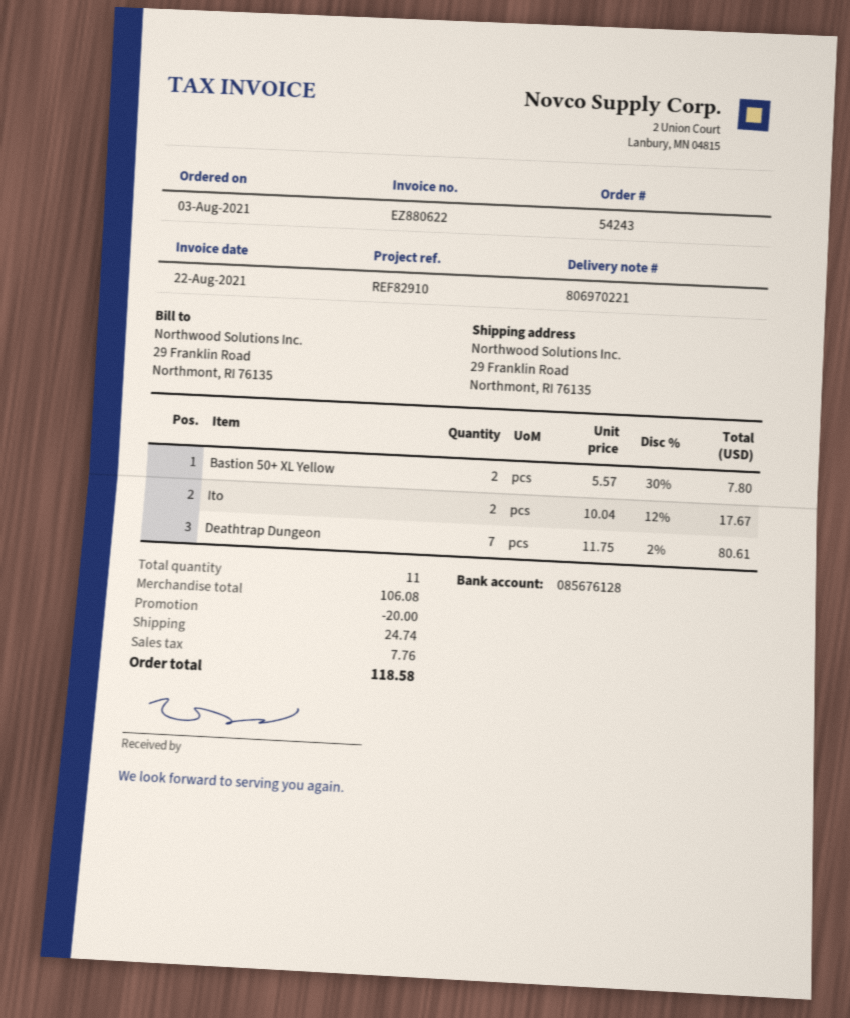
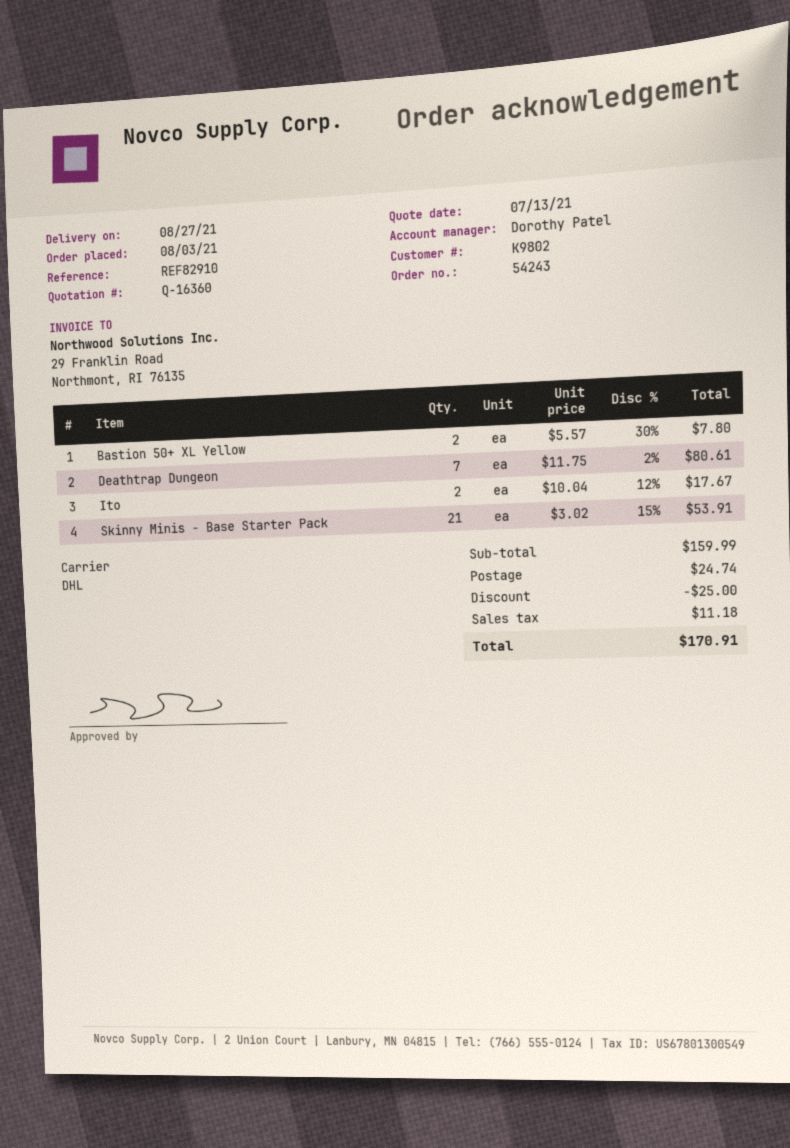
Skinny Minis - Base Starter Pack: none -> 21 x 3.02 - 15% = 53.91
subtotal: 106.08 -> 159.99
discount: 20.00 -> 25.00
tax: 7.76 -> 11.18
total: 118.58 -> 170.91

